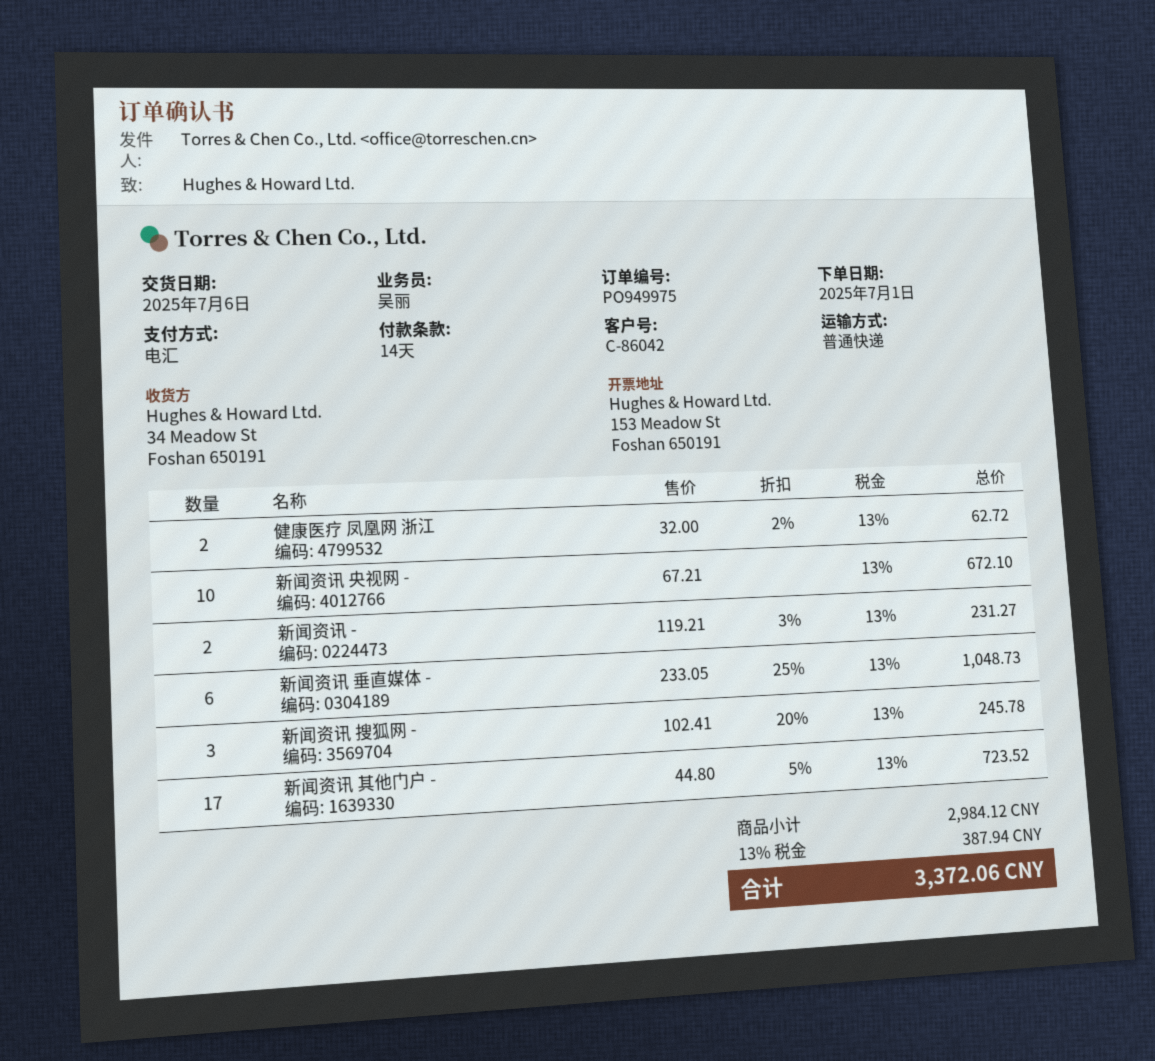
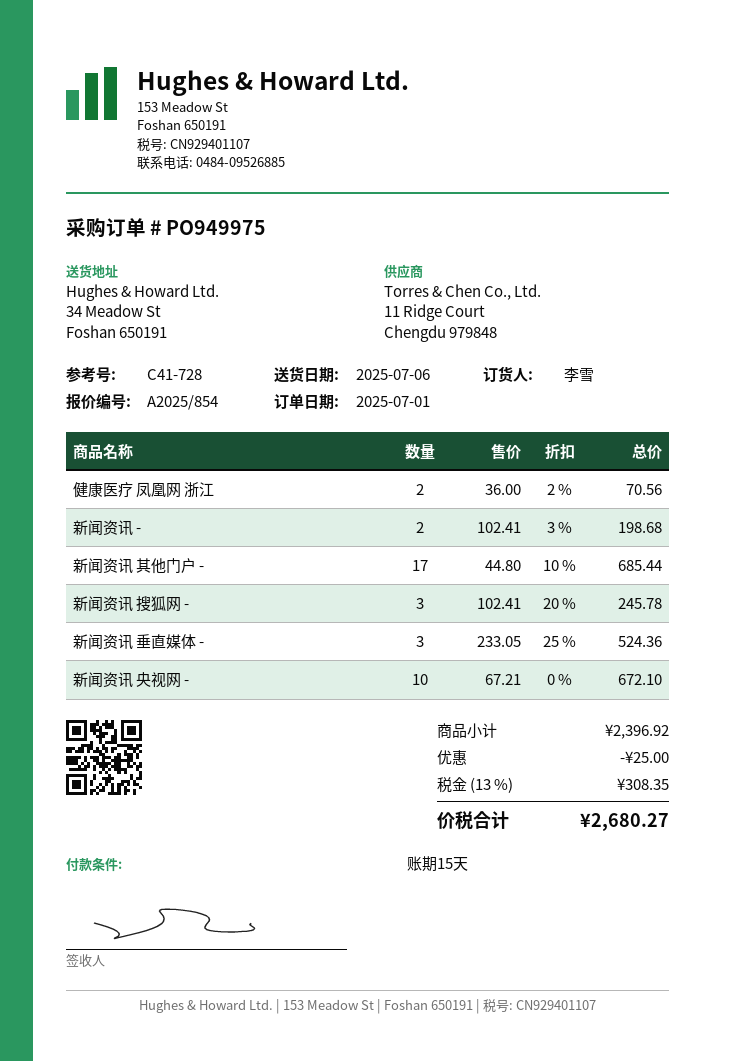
payment terms: 14 days -> 15 days
健康医疗 凤凰网 浙江: 2 x 32.00 - 2% = 62.72 -> 2 x 36.00 - 2% = 70.56
新闻资讯 -: 2 x 119.21 - 3% = 231.27 -> 2 x 102.41 - 3% = 198.68
新闻资讯 垂直媒体 -: 6 x 233.05 - 25% = 1048.73 -> 3 x 233.05 - 25% = 524.36
新闻资讯 其他门户 -: 17 x 44.80 - 5% = 723.52 -> 17 x 44.80 - 10% = 685.44
subtotal: 2984.12 -> 2396.92
discount: none -> 25.00
tax: 13% = 387.94 -> 13% = 308.35
total: 3372.06 -> 2680.27

